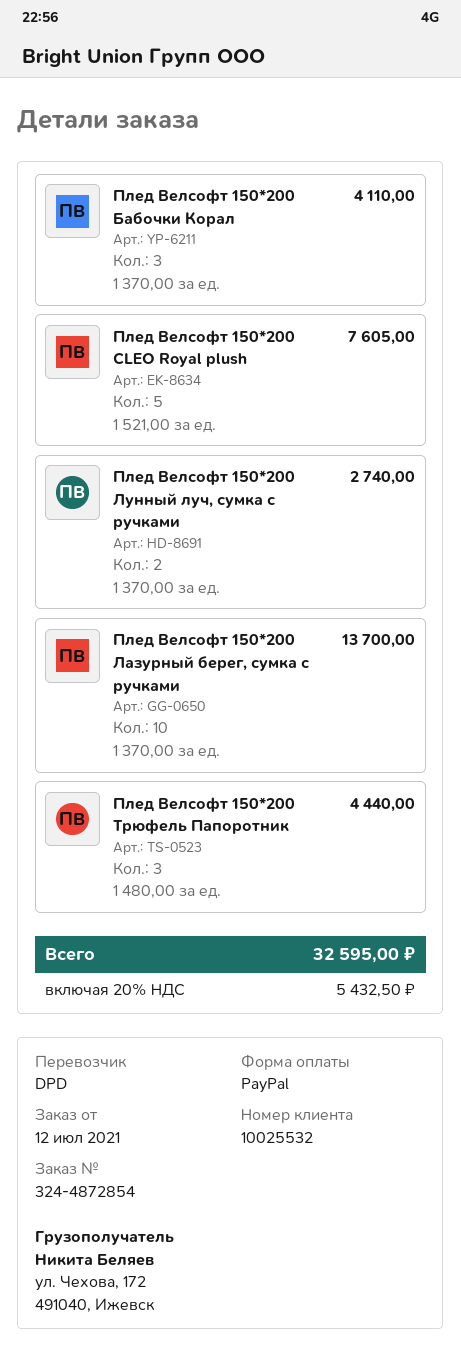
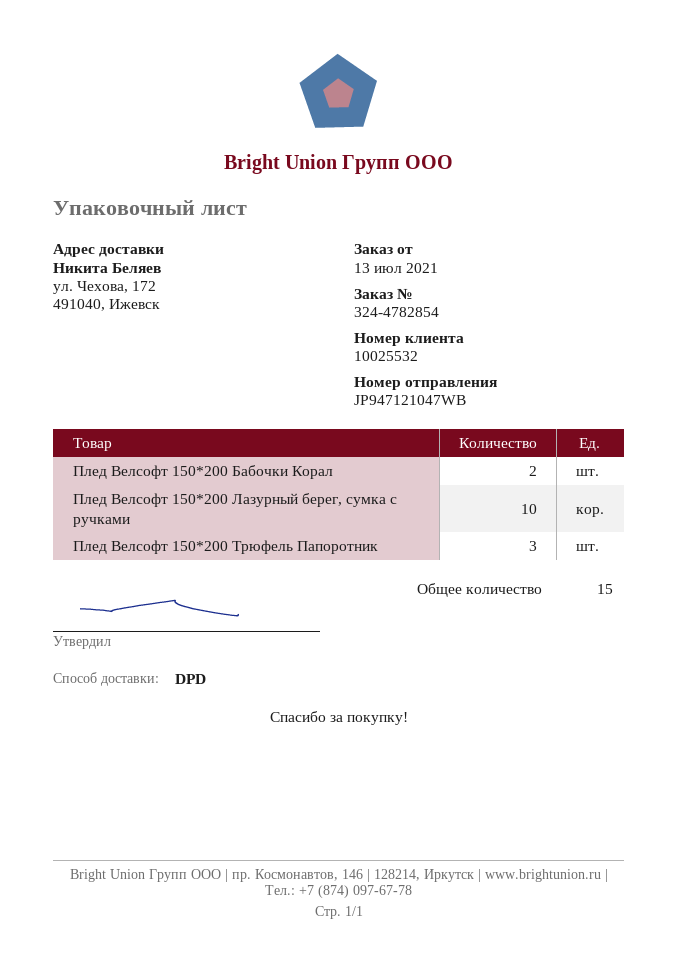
order number: 324-4872854 -> 324-4782854
order date: 2021-07-12 -> 2021-07-13
Плед Велсофт 150*200 Бабочки Корал: 3 -> 2
Плед Велсофт 150*200 CLEO Royal plush: 5 -> none
Плед Велсофт 150*200 Лунный луч, сумка с ручками: 2 -> none

